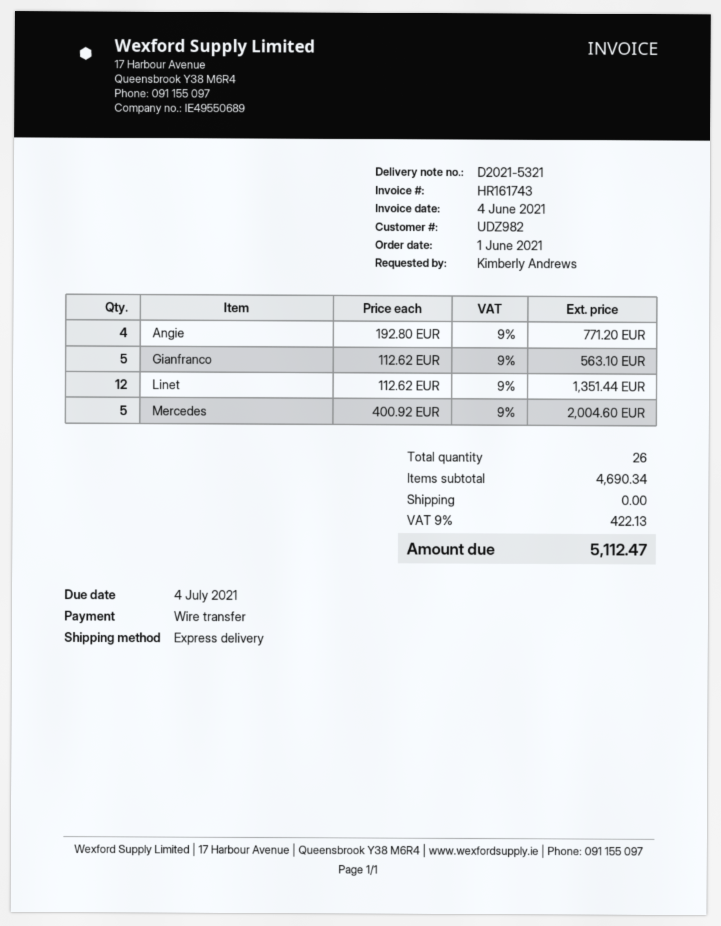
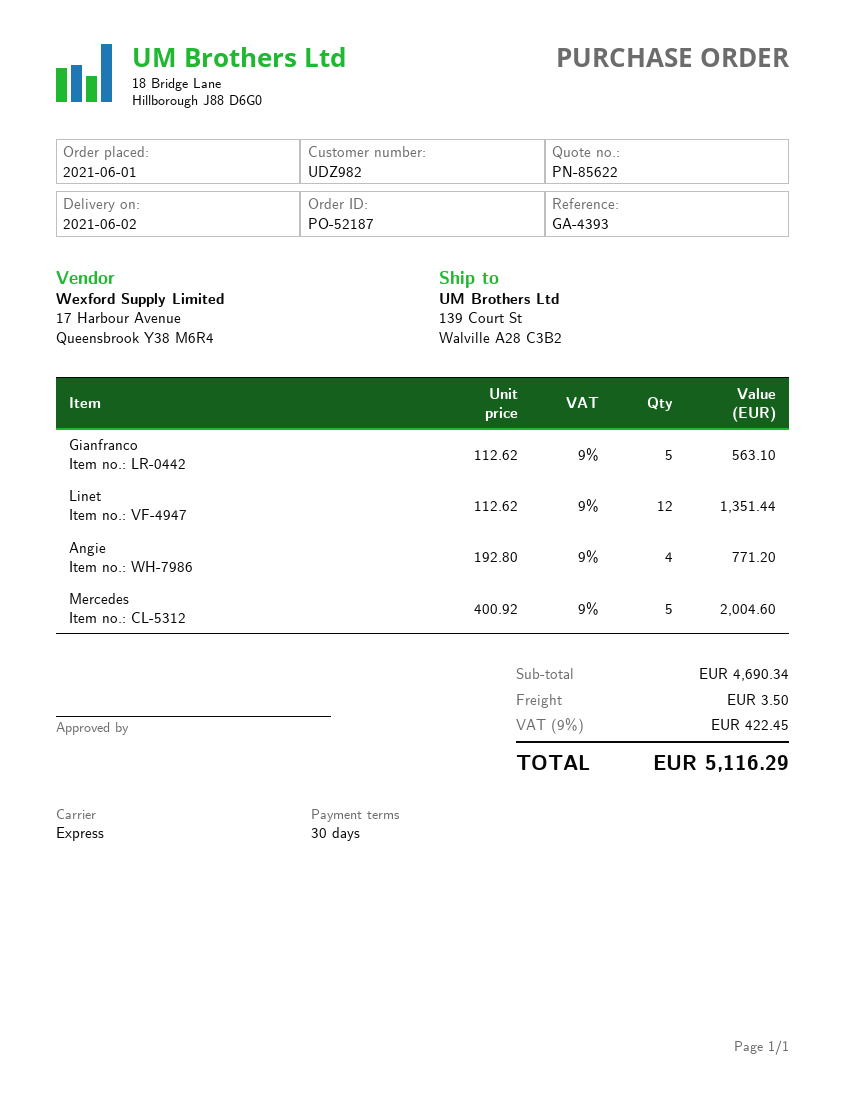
shipping: 0.00 -> 3.50
tax: 9% = 422.13 -> 9% = 422.45
total: 5112.47 -> 5116.29

